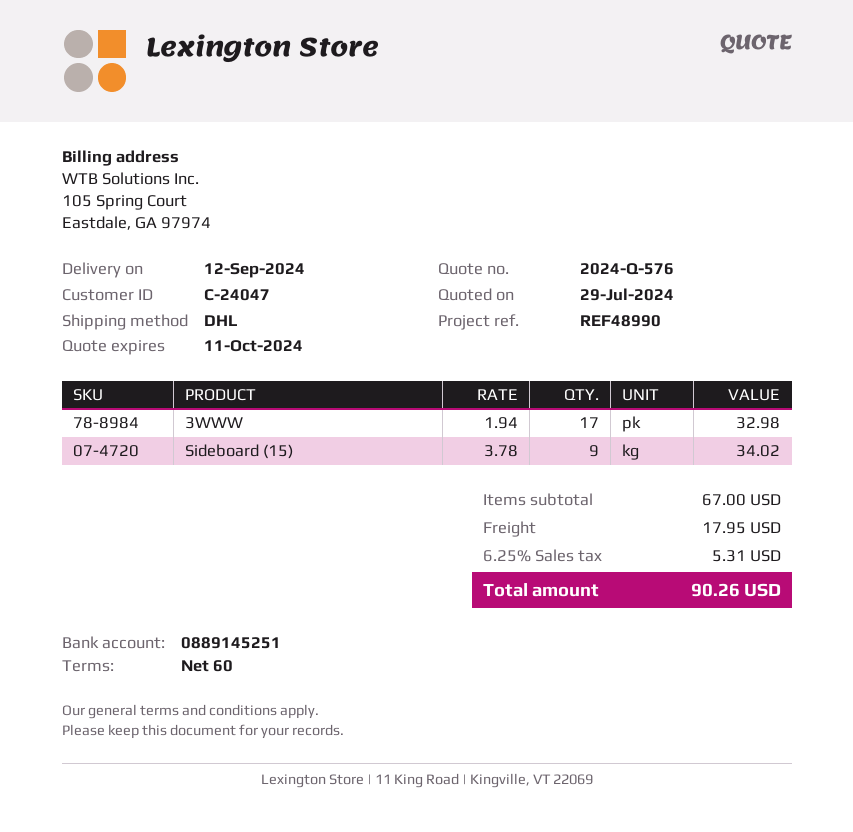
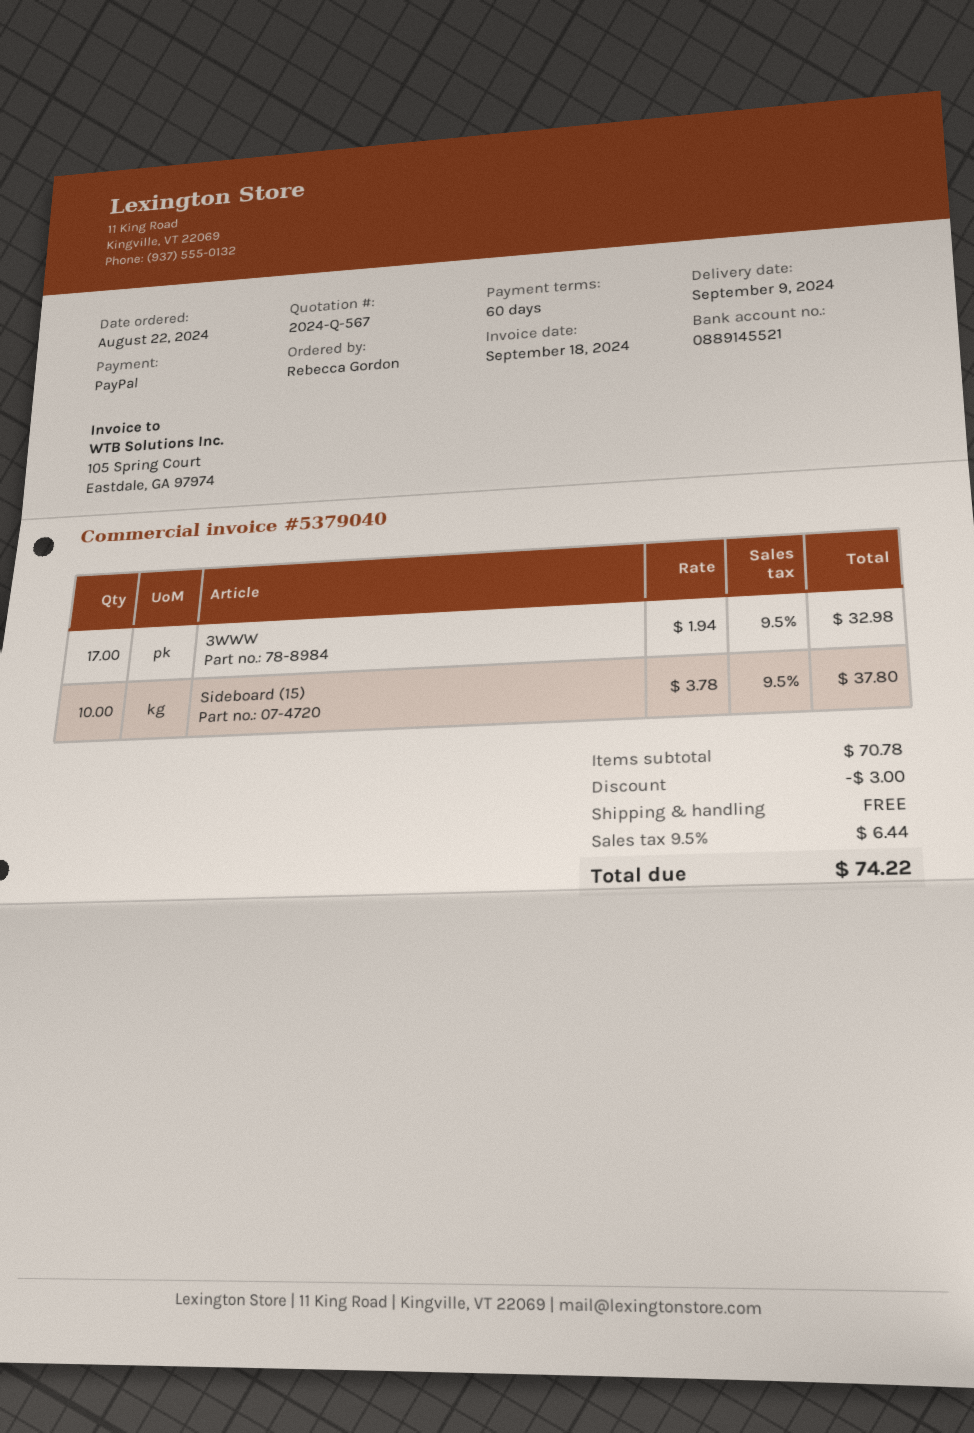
quote number: 2024-Q-576 -> 2024-Q-567
delivery date: 2024-09-12 -> 2024-09-09
bank account: 0889145251 -> 0889145521
Sideboard (15): 9 x 3.78 = 34.02 -> 10 x 3.78 = 37.80
subtotal: 67.00 -> 70.78
discount: none -> 3.00
shipping: 17.95 -> 0.00
tax: 6.25% = 5.31 -> 9.5% = 6.44
total: 90.26 -> 74.22

